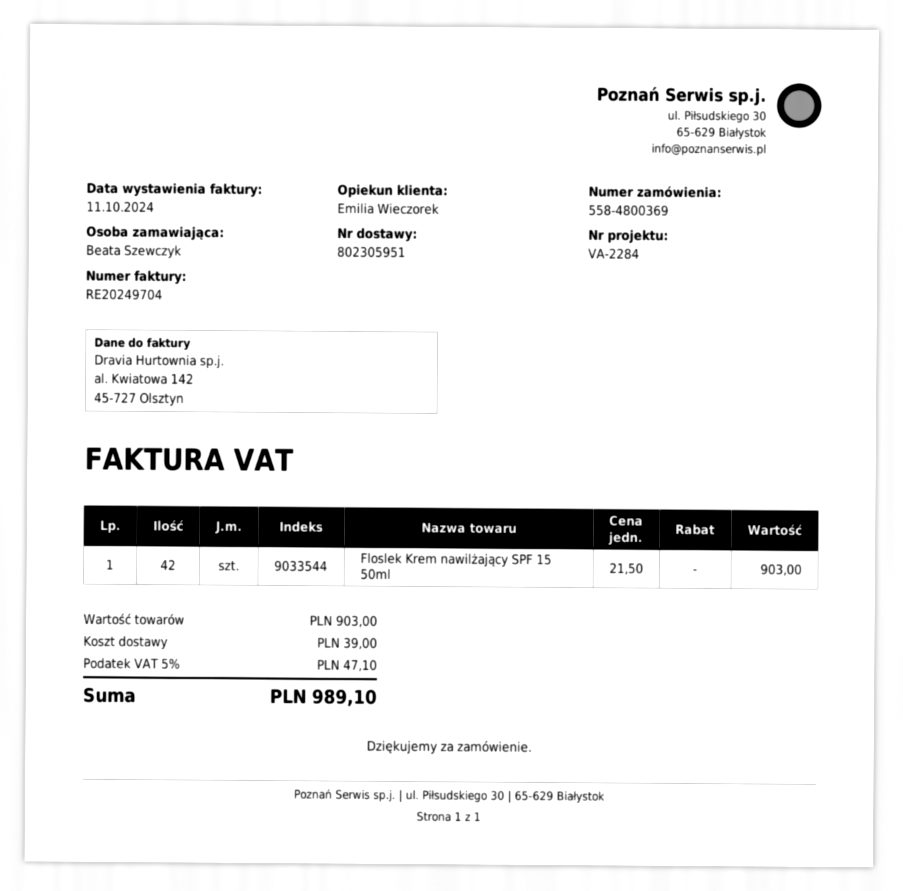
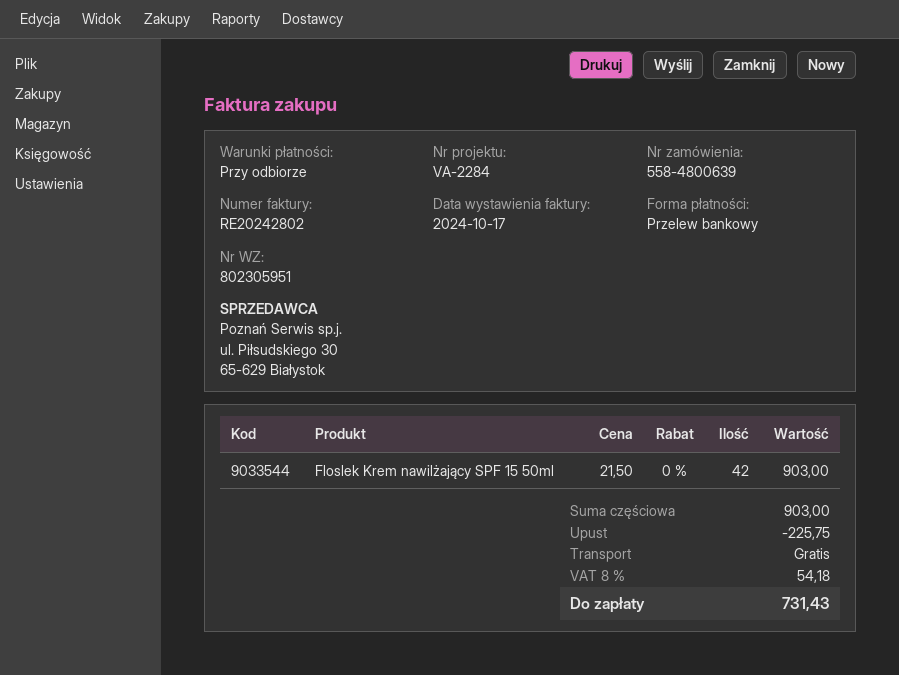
order number: 558-4800369 -> 558-4800639
invoice number: RE20249704 -> RE20242802
invoice date: 2024-10-11 -> 2024-10-17
discount: none -> 225.75
shipping: 39.00 -> 0.00
tax: 5% = 47.10 -> 8% = 54.18
total: 989.10 -> 731.43

